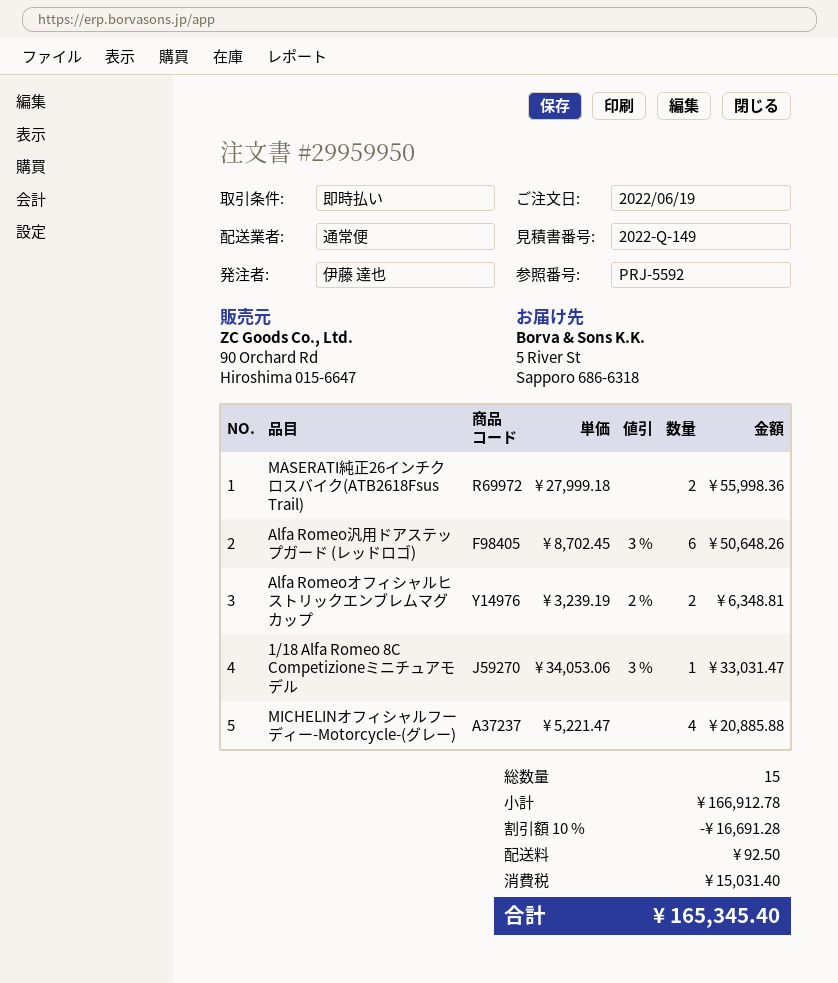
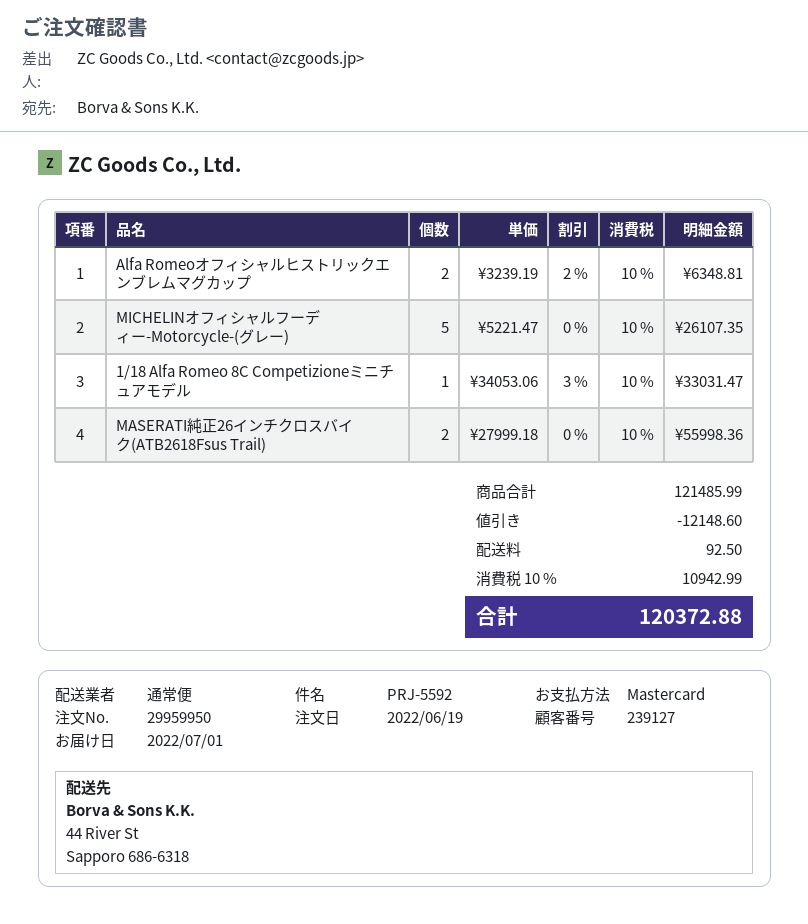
ship to: 5 River St, Sapporo 686-6318 -> 44 River St, Sapporo 686-6318
Alfa Romeo汎用ドアステップガード (レッドロゴ): 6 x 8702.45 - 3% = 50648.26 -> none
MICHELINオフィシャルフーディー-Motorcycle-(グレー): 4 x 5221.47 = 20885.88 -> 5 x 5221.47 = 26107.35
subtotal: 166912.78 -> 121485.99
discount: 16691.28 -> 12148.60
tax: 15031.40 -> 10942.99
total: 165345.40 -> 120372.88

